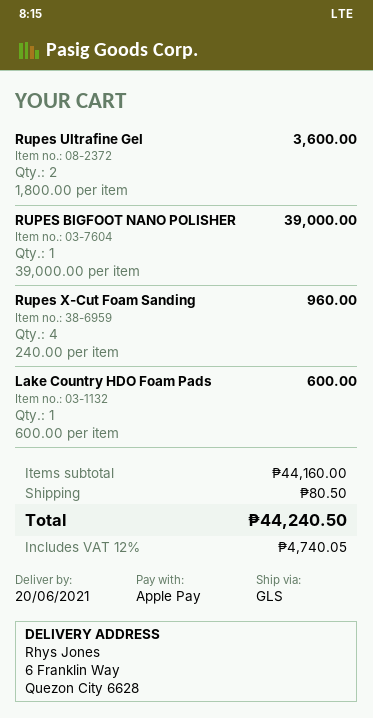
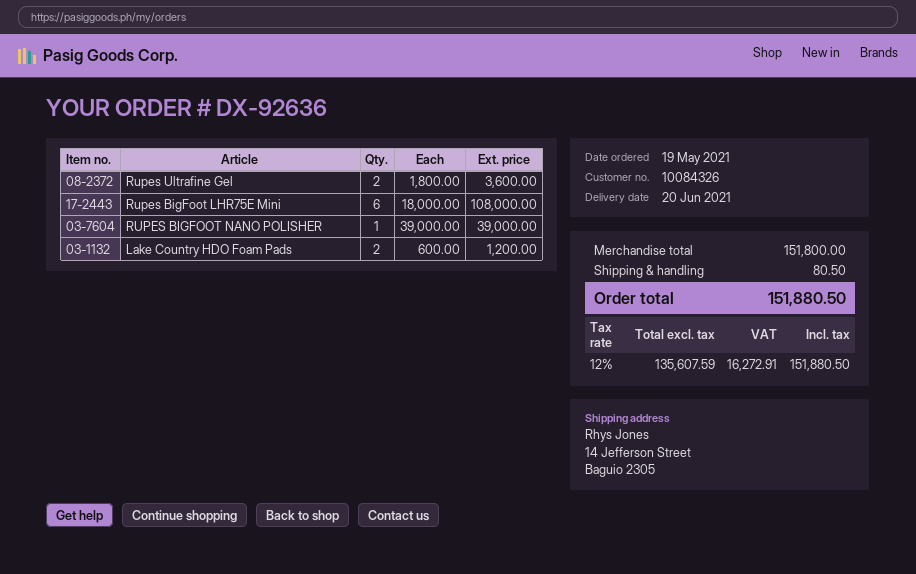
ship to: 6 Franklin Way, Quezon City 6628 -> 14 Jefferson Street, Baguio 2305
Rupes X-Cut Foam Sanding: 4 x 240.00 = 960.00 -> none
Lake Country HDO Foam Pads: 1 x 600.00 = 600.00 -> 2 x 600.00 = 1200.00
Rupes BigFoot LHR75E Mini: none -> 6 x 18000.00 = 108000.00
subtotal: 44160.00 -> 151800.00
tax: 12% = 4740.05 -> 12% = 16272.91
total: 44240.50 -> 151880.50

